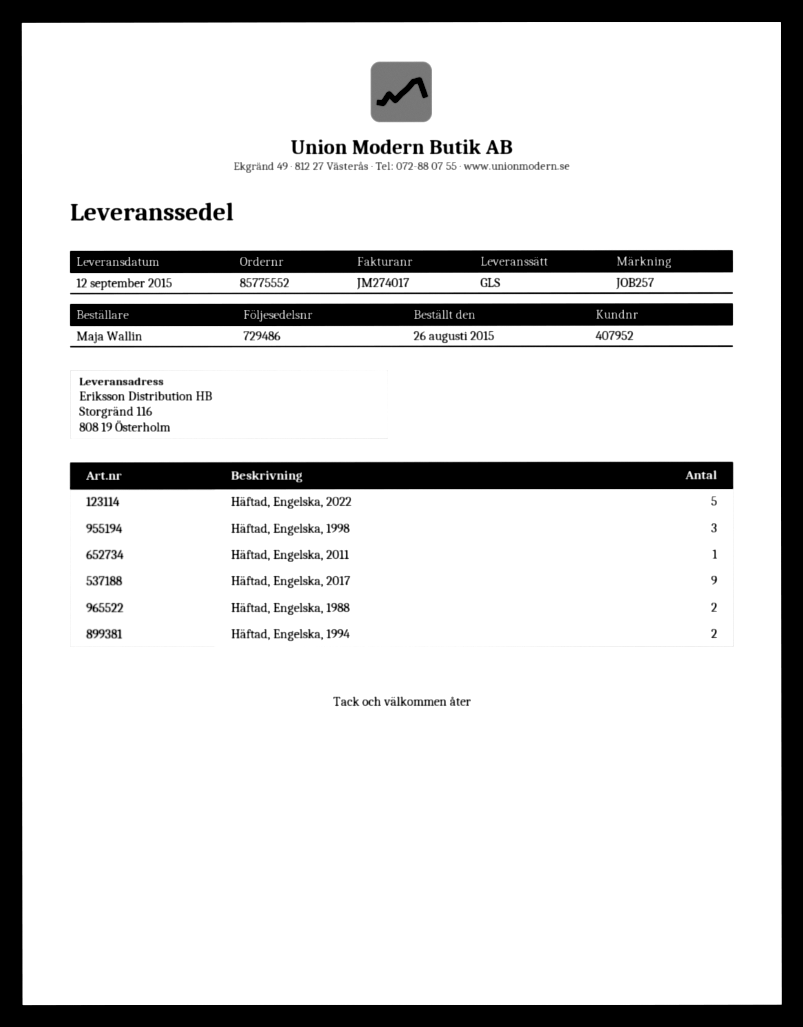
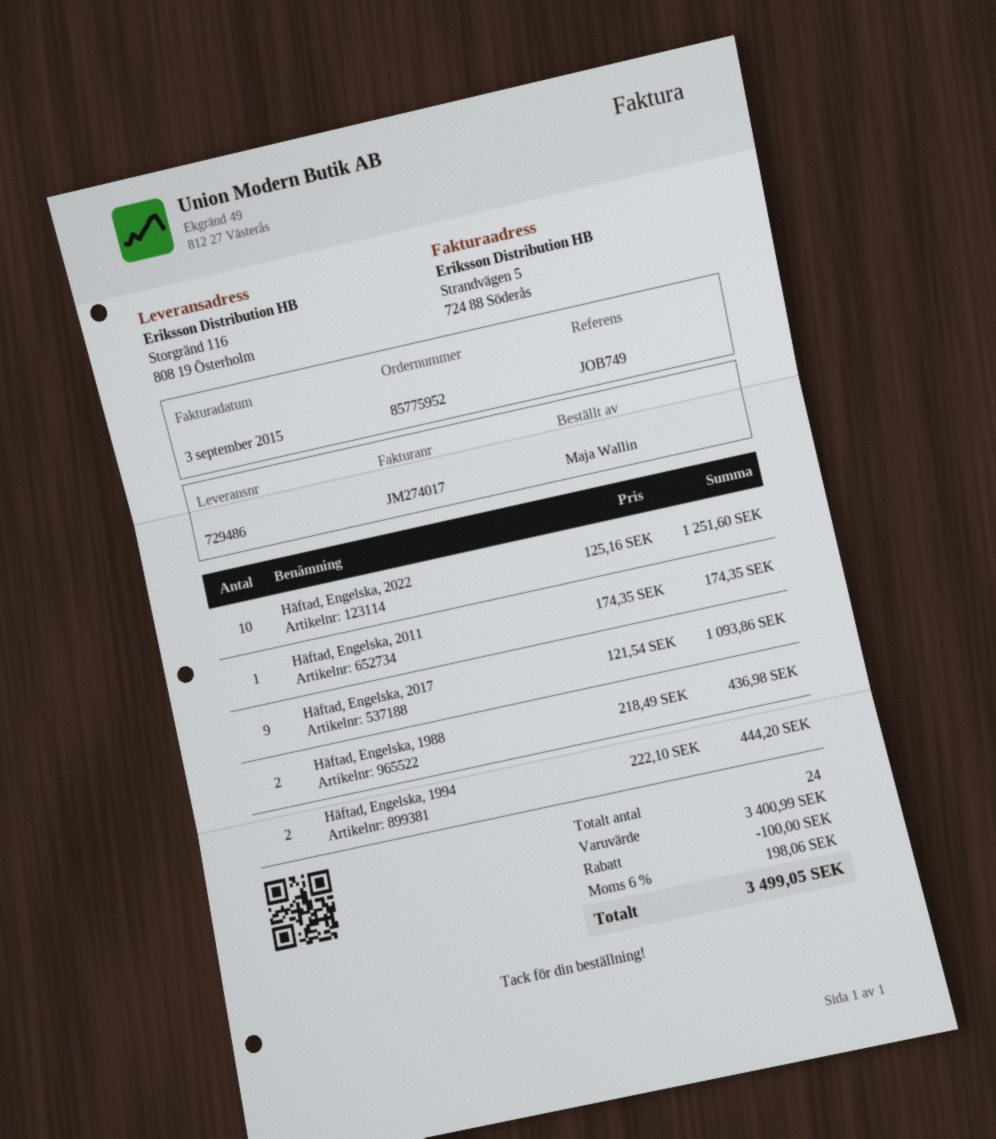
order number: 85775552 -> 85775952
reference: JOB257 -> JOB749
Häftad, Engelska, 2022: 5 -> 10
Häftad, Engelska, 1998: 3 -> none

